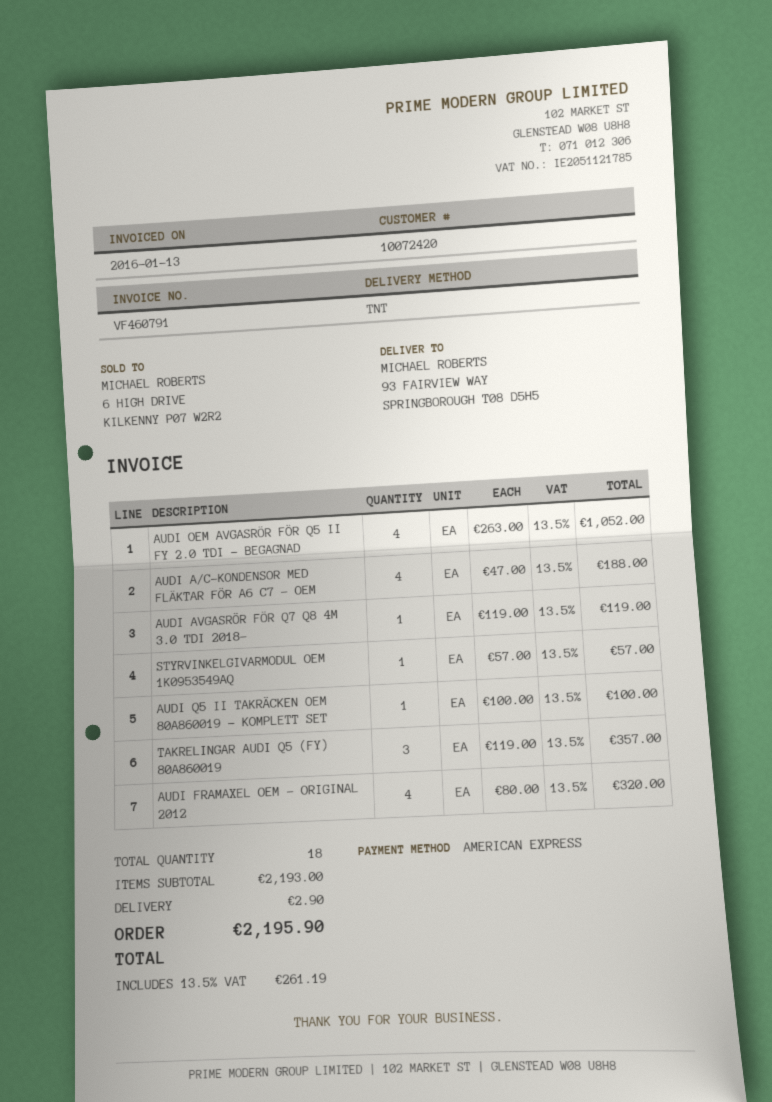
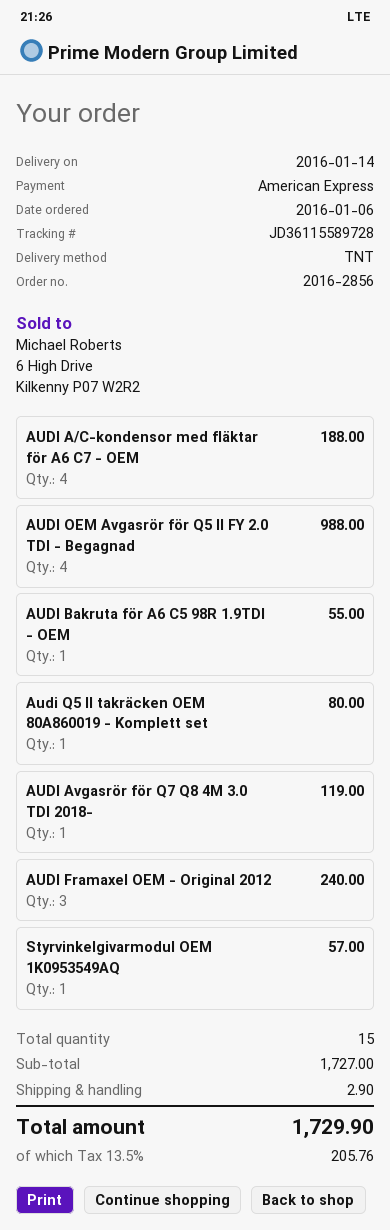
AUDI OEM AVGASRÖR FÖR Q5 II FY 2.0 TDI - BEGAGNAD: 4 for 1052.00 -> 4 for 988.00
AUDI Q5 II TAKRÄCKEN OEM 80A860019 - KOMPLETT SET: 1 for 100.00 -> 1 for 80.00
TAKRELINGAR AUDI Q5 (FY) 80A860019: 3 for 357.00 -> none
AUDI FRAMAXEL OEM - ORIGINAL 2012: 4 for 320.00 -> 3 for 240.00
AUDI Bakruta för A6 C5 98R 1.9TDI - OEM: none -> 1 for 55.00
total quantity: 18 -> 15
subtotal: 2193.00 -> 1727.00
tax: 13.5% = 261.19 -> 13.5% = 205.76
total: 2195.90 -> 1729.90

